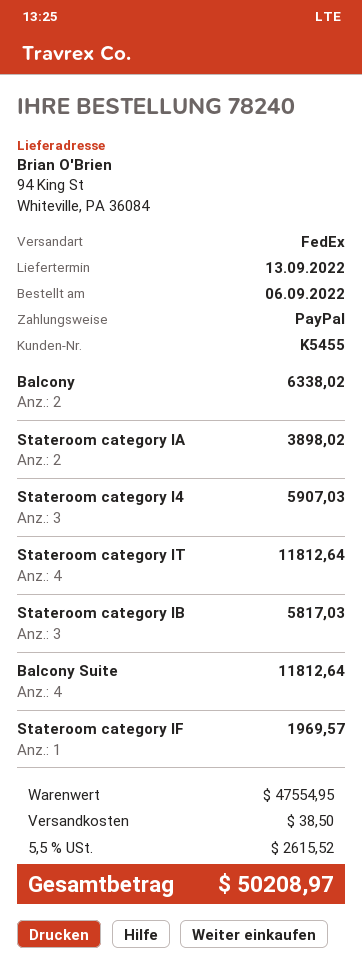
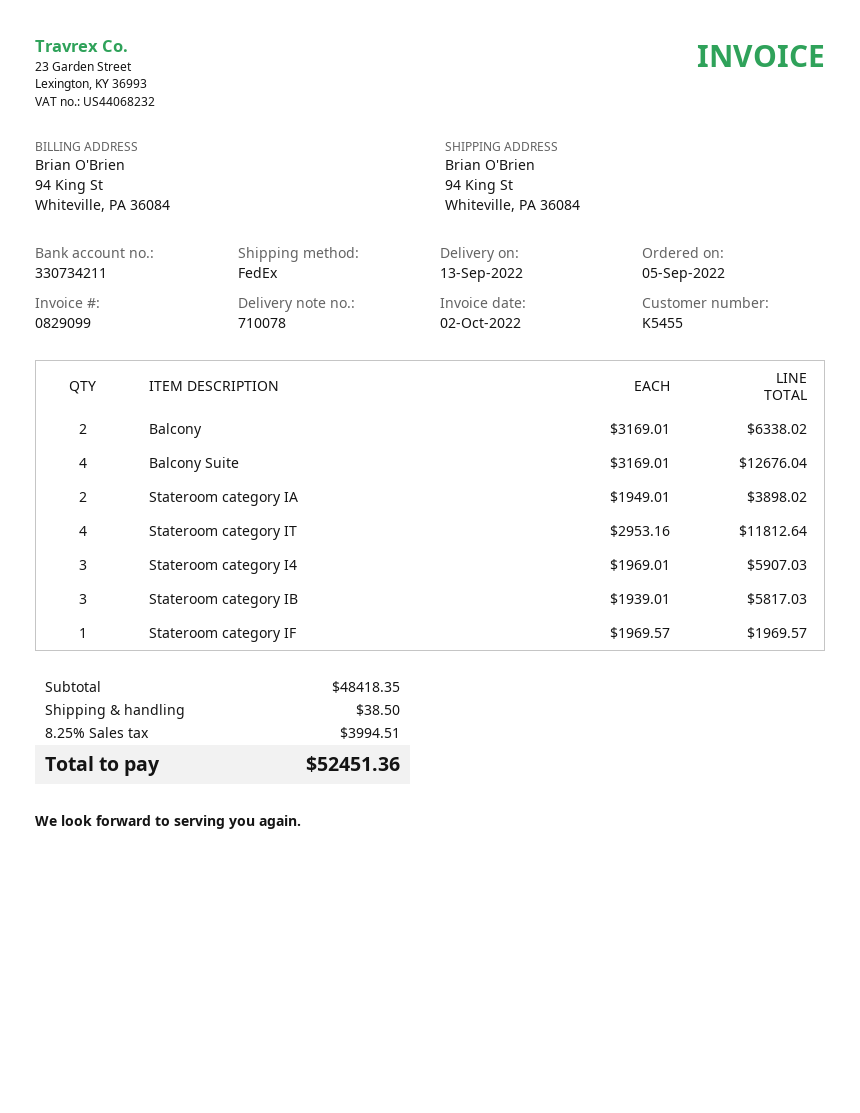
order date: 2022-09-06 -> 2022-09-05
Balcony Suite: 4 for 11812.64 -> 4 for 12676.04
subtotal: 47554.95 -> 48418.35
tax: 5.5% = 2615.52 -> 8.25% = 3994.51
total: 50208.97 -> 52451.36

